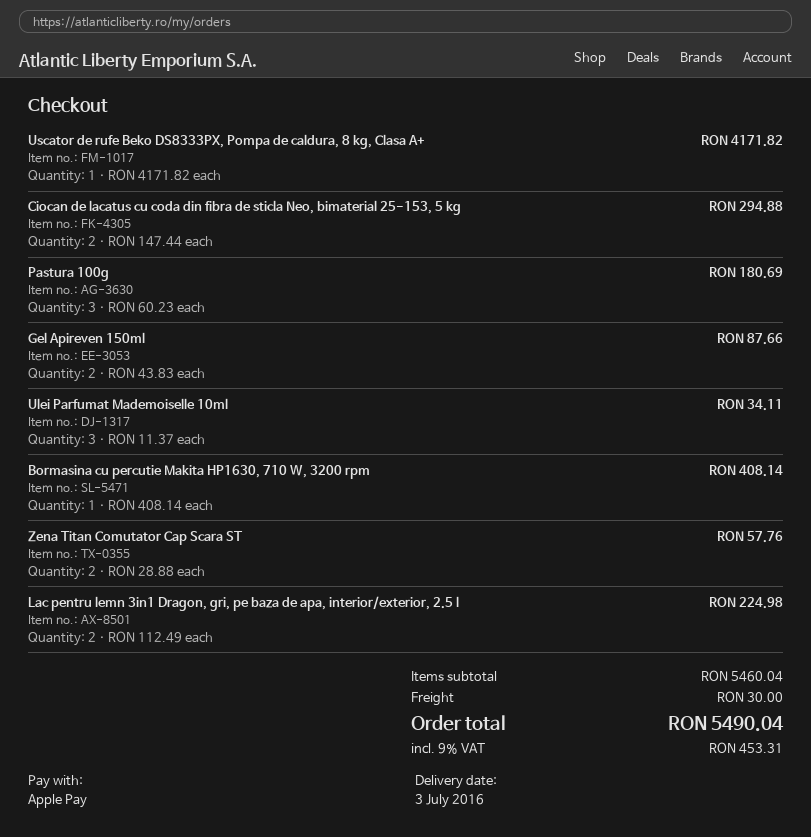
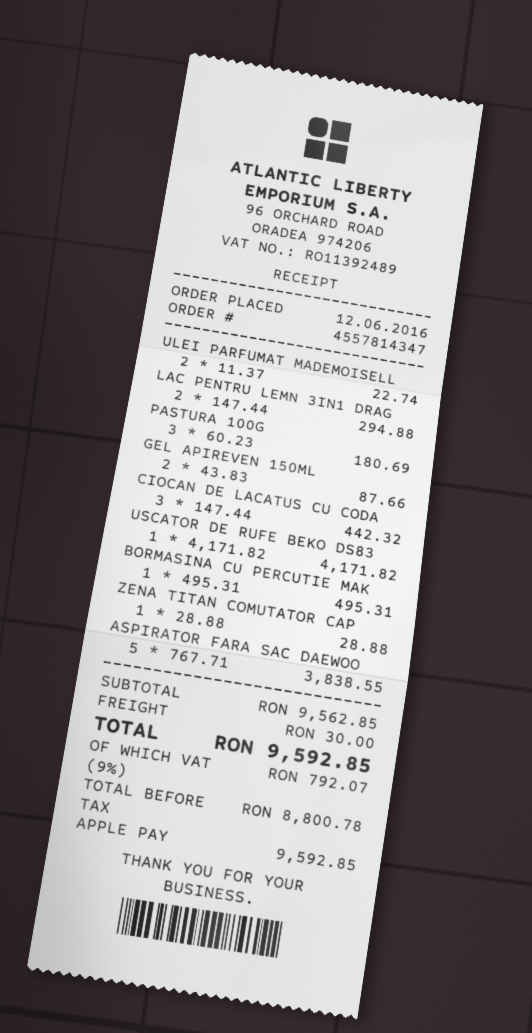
Ciocan de lacatus cu coda din fibra de sticla Neo, bimaterial 25-153, 5 kg: 2 x 147.44 = 294.88 -> 3 x 147.44 = 442.32
Ulei Parfumat Mademoiselle 10ml: 3 x 11.37 = 34.11 -> 2 x 11.37 = 22.74
Bormasina cu percutie Makita HP1630, 710 W, 3200 rpm: 1 x 408.14 = 408.14 -> 1 x 495.31 = 495.31
Zena Titan Comutator Cap Scara ST: 2 x 28.88 = 57.76 -> 1 x 28.88 = 28.88
Lac pentru lemn 3in1 Dragon, gri, pe baza de apa, interior/exterior, 2.5 l: 2 x 112.49 = 224.98 -> 2 x 147.44 = 294.88
ASPIRATOR FARA SAC DAEWOO: none -> 5 x 767.71 = 3838.55
subtotal: 5460.04 -> 9562.85
tax: 9% = 453.31 -> 9% = 792.07
total: 5490.04 -> 9592.85

